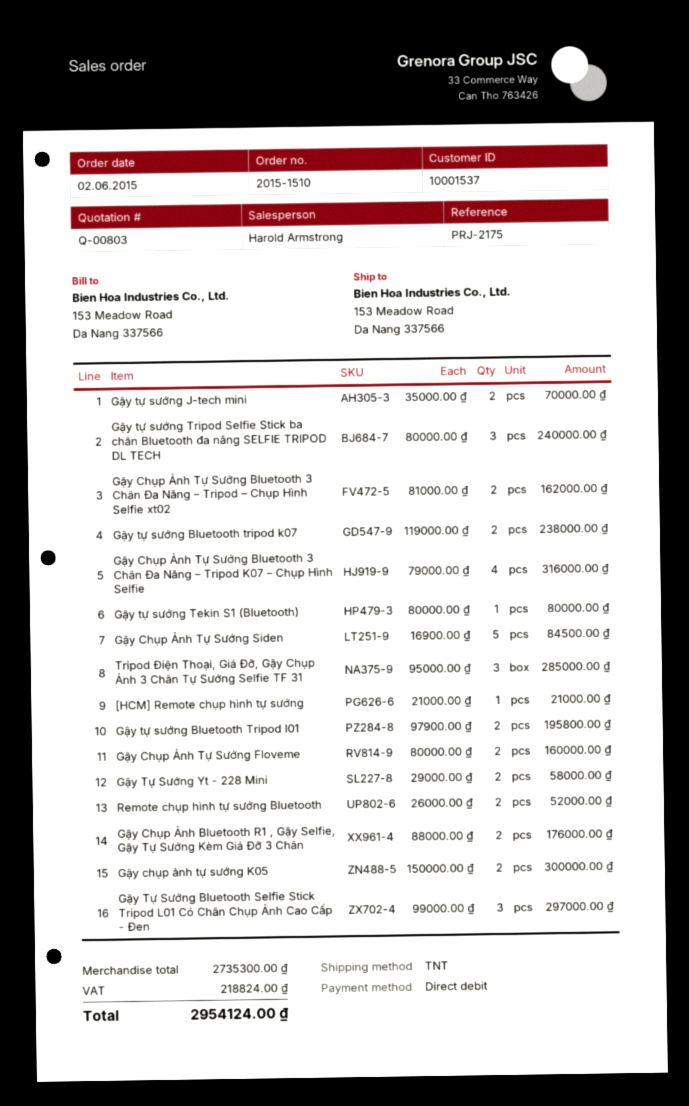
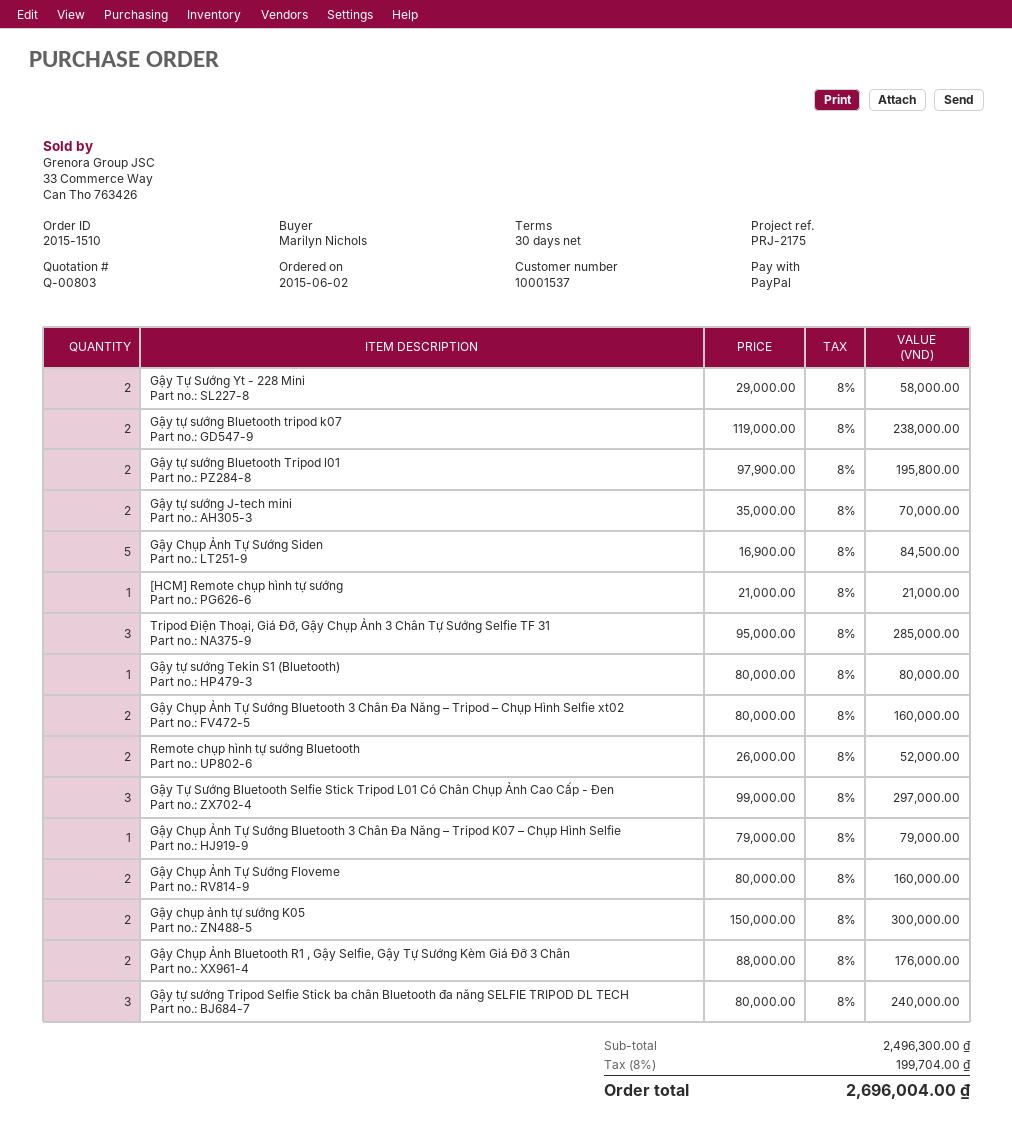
payment method: direct debit -> PayPal
Gậy Chụp Ảnh Tự Sướng Bluetooth 3 Chân Đa Năng – Tripod – Chụp Hình Selfie xt02: 2 x 81000.00 = 162000.00 -> 2 x 80000.00 = 160000.00
Gậy Chụp Ảnh Tự Sướng Bluetooth 3 Chân Đa Năng – Tripod K07 – Chụp Hình Selfie: 4 x 79000.00 = 316000.00 -> 1 x 79000.00 = 79000.00
subtotal: 2735300.00 -> 2496300.00
tax: 218824.00 -> 199704.00
total: 2954124.00 -> 2696004.00

